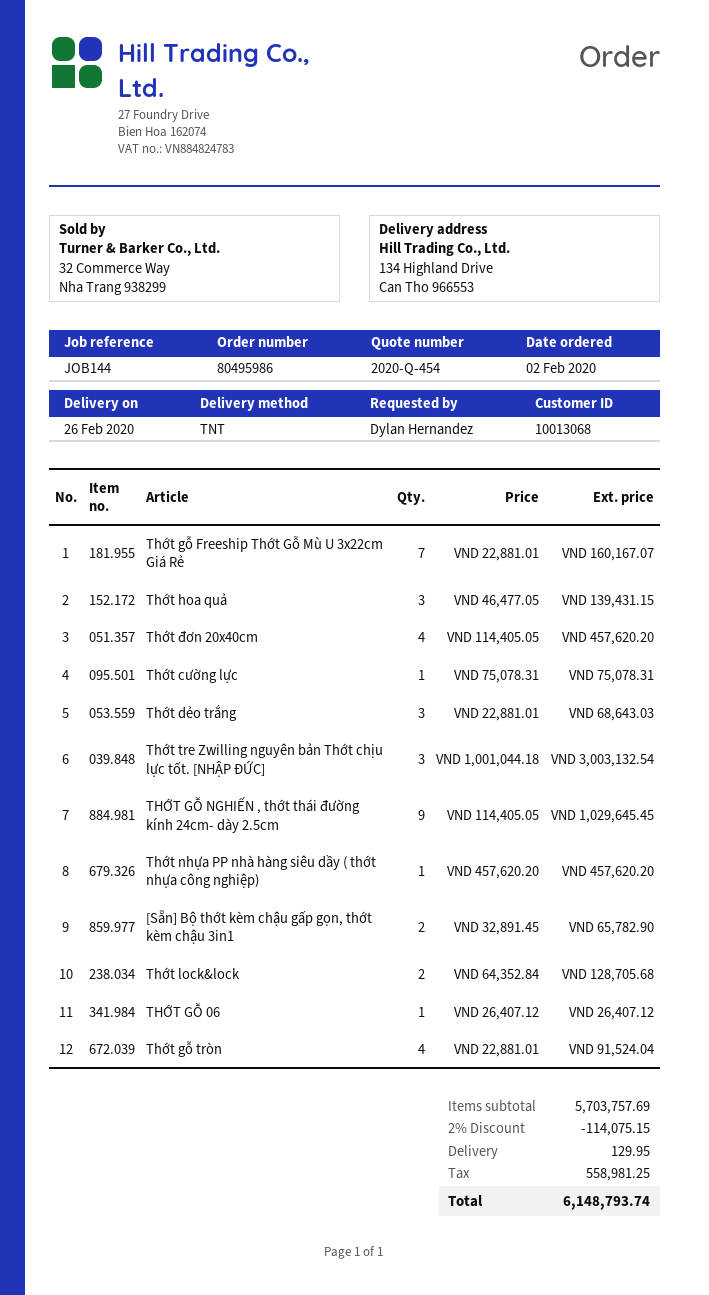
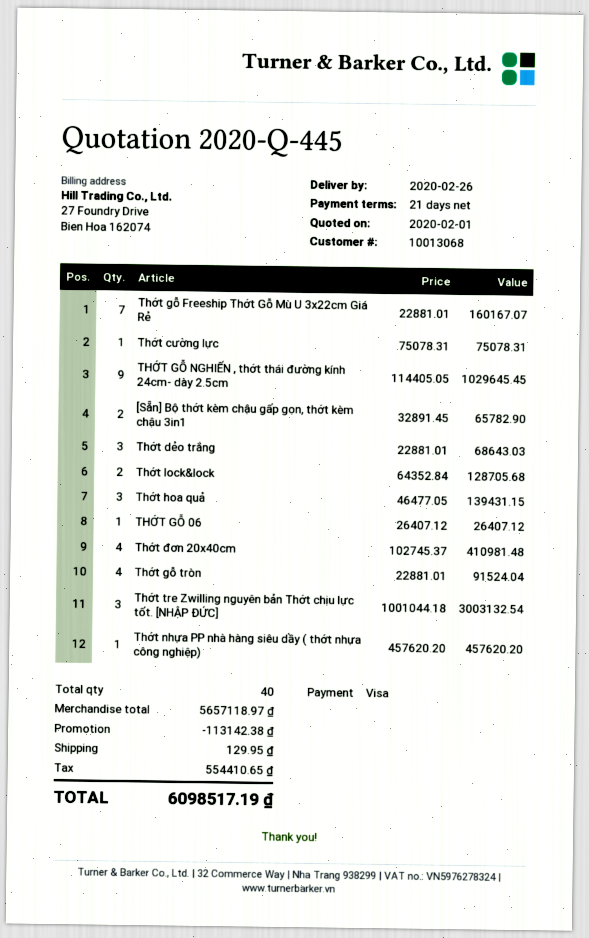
quote number: 2020-Q-454 -> 2020-Q-445
Thớt đơn 20x40cm: 4 x 114405.05 = 457620.20 -> 4 x 102745.37 = 410981.48
subtotal: 5703757.69 -> 5657118.97
discount: 114075.15 -> 113142.38
tax: 558981.25 -> 554410.65
total: 6148793.74 -> 6098517.19

